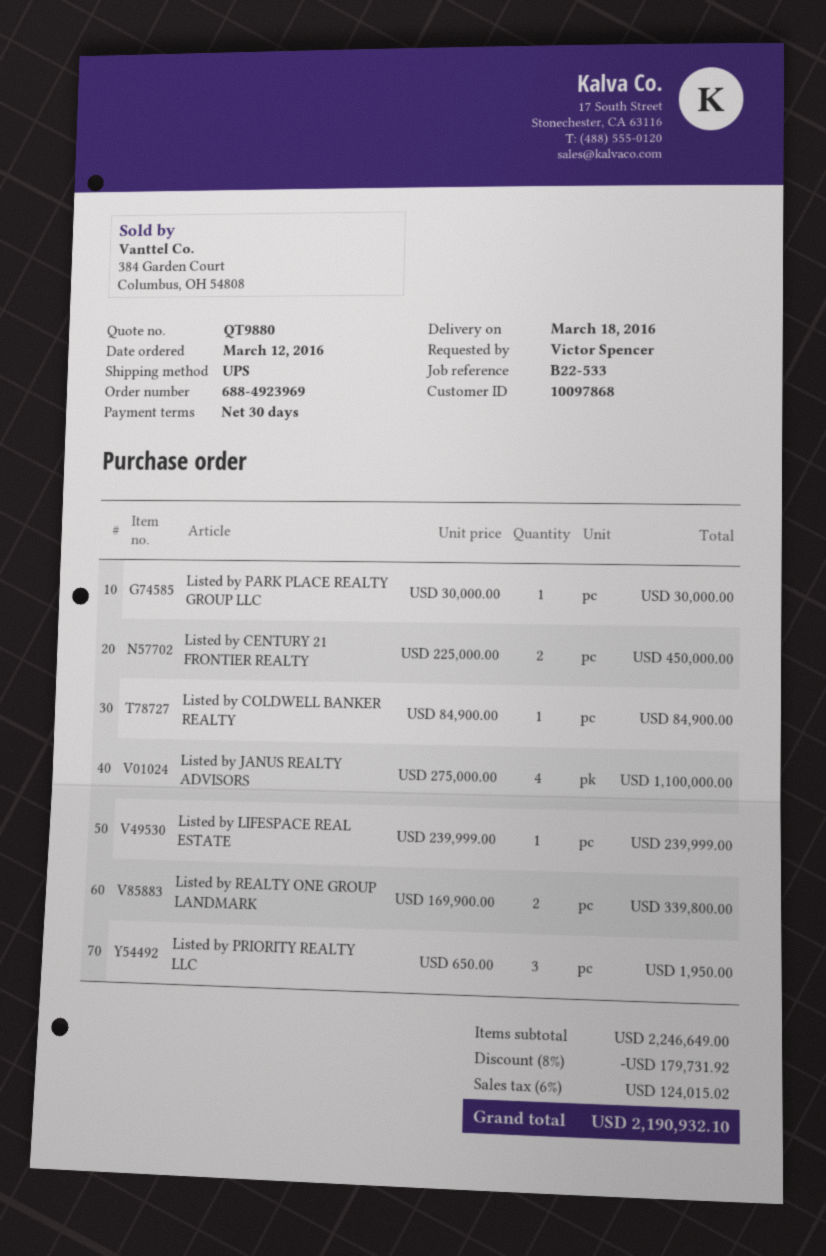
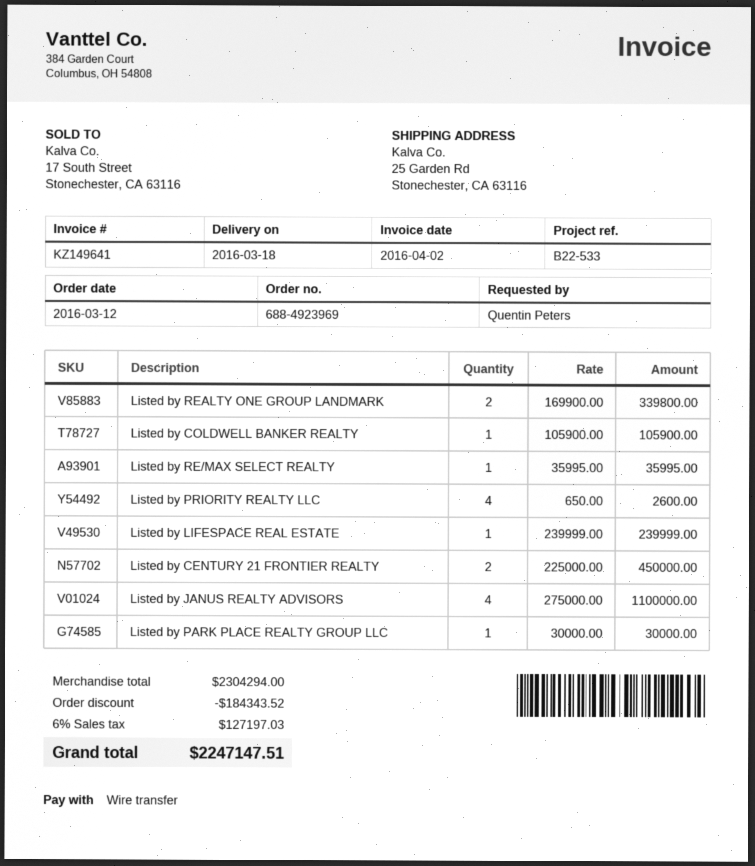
ordered by: Victor Spencer -> Quentin Peters
Listed by COLDWELL BANKER REALTY: 1 x 84900.00 = 84900.00 -> 1 x 105900.00 = 105900.00
Listed by PRIORITY REALTY LLC: 3 x 650.00 = 1950.00 -> 4 x 650.00 = 2600.00
Listed by RE/MAX SELECT REALTY: none -> 1 x 35995.00 = 35995.00
subtotal: 2246649.00 -> 2304294.00
discount: 179731.92 -> 184343.52
tax: 6% = 124015.02 -> 6% = 127197.03
total: 2190932.10 -> 2247147.51

